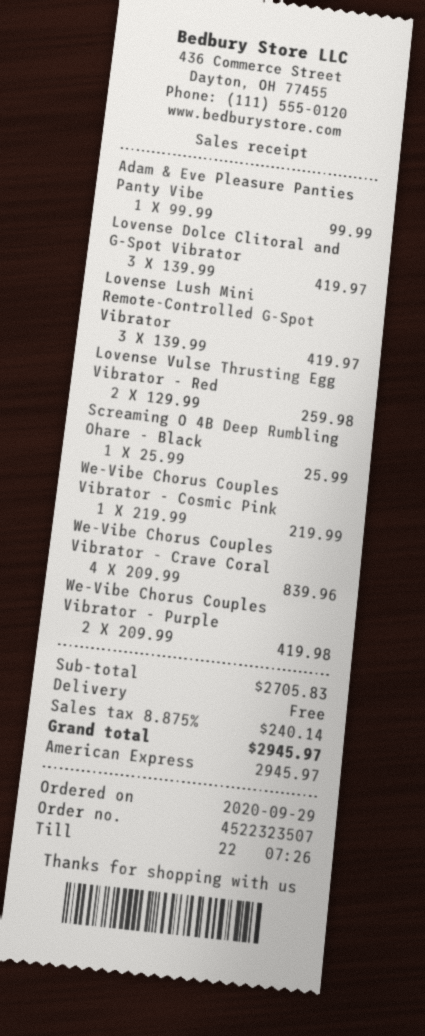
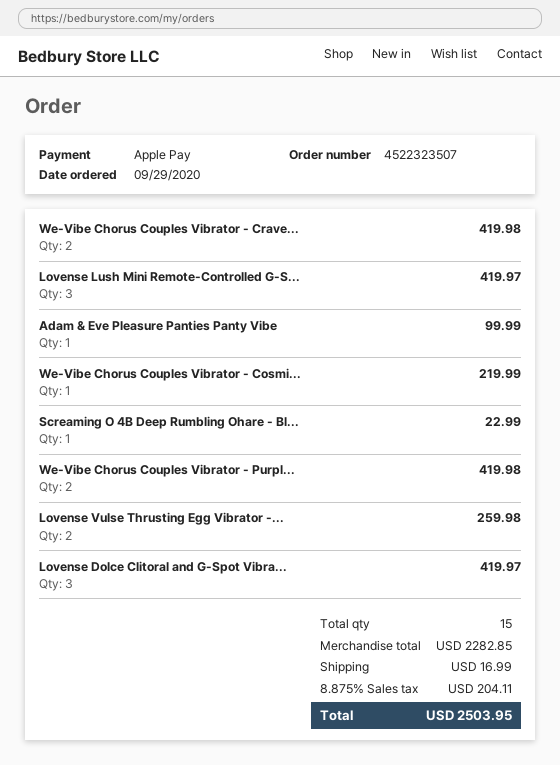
payment method: American Express -> Apple Pay
Screaming O 4B Deep Rumbling Ohare - Black: 1 for 25.99 -> 1 for 22.99
We-Vibe Chorus Couples Vibrator - Crave Coral: 4 for 839.96 -> 2 for 419.98
subtotal: 2705.83 -> 2282.85
shipping: 0.00 -> 16.99
tax: 8.875% = 240.14 -> 8.875% = 204.11
total: 2945.97 -> 2503.95

